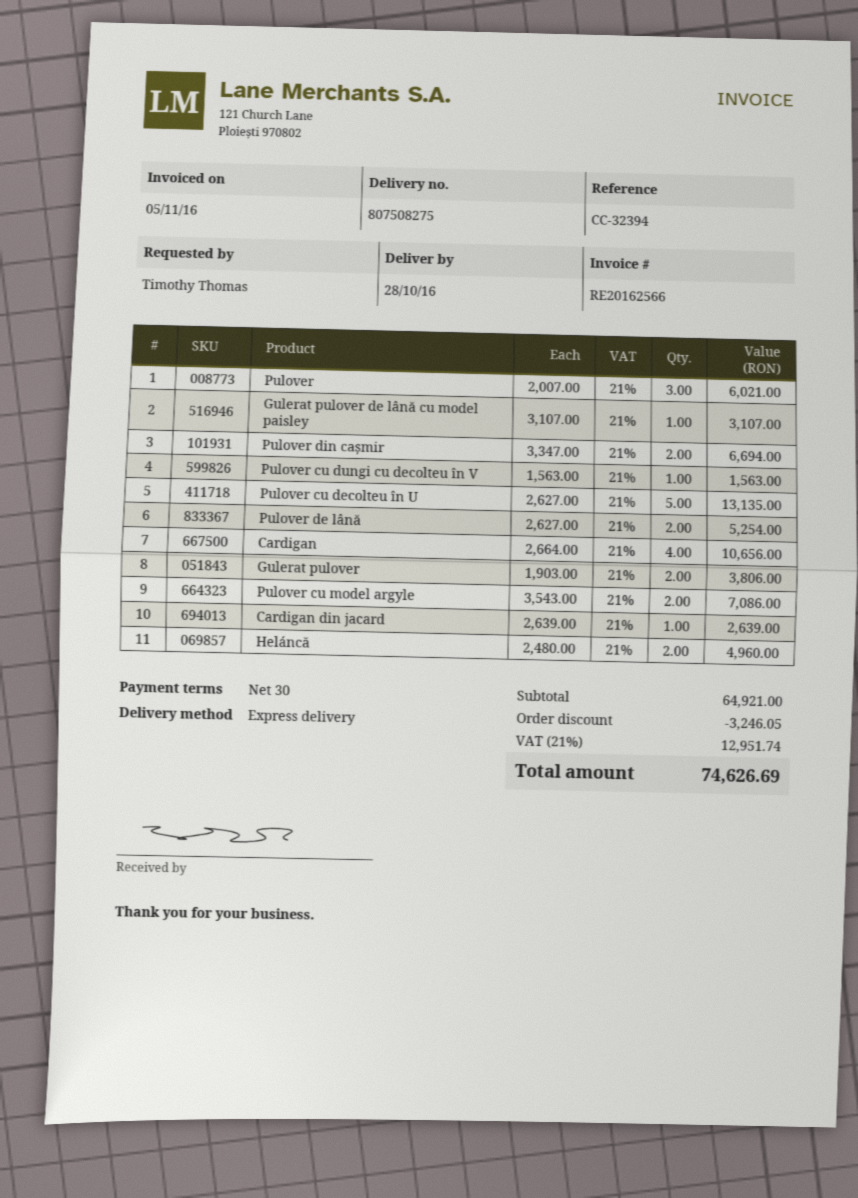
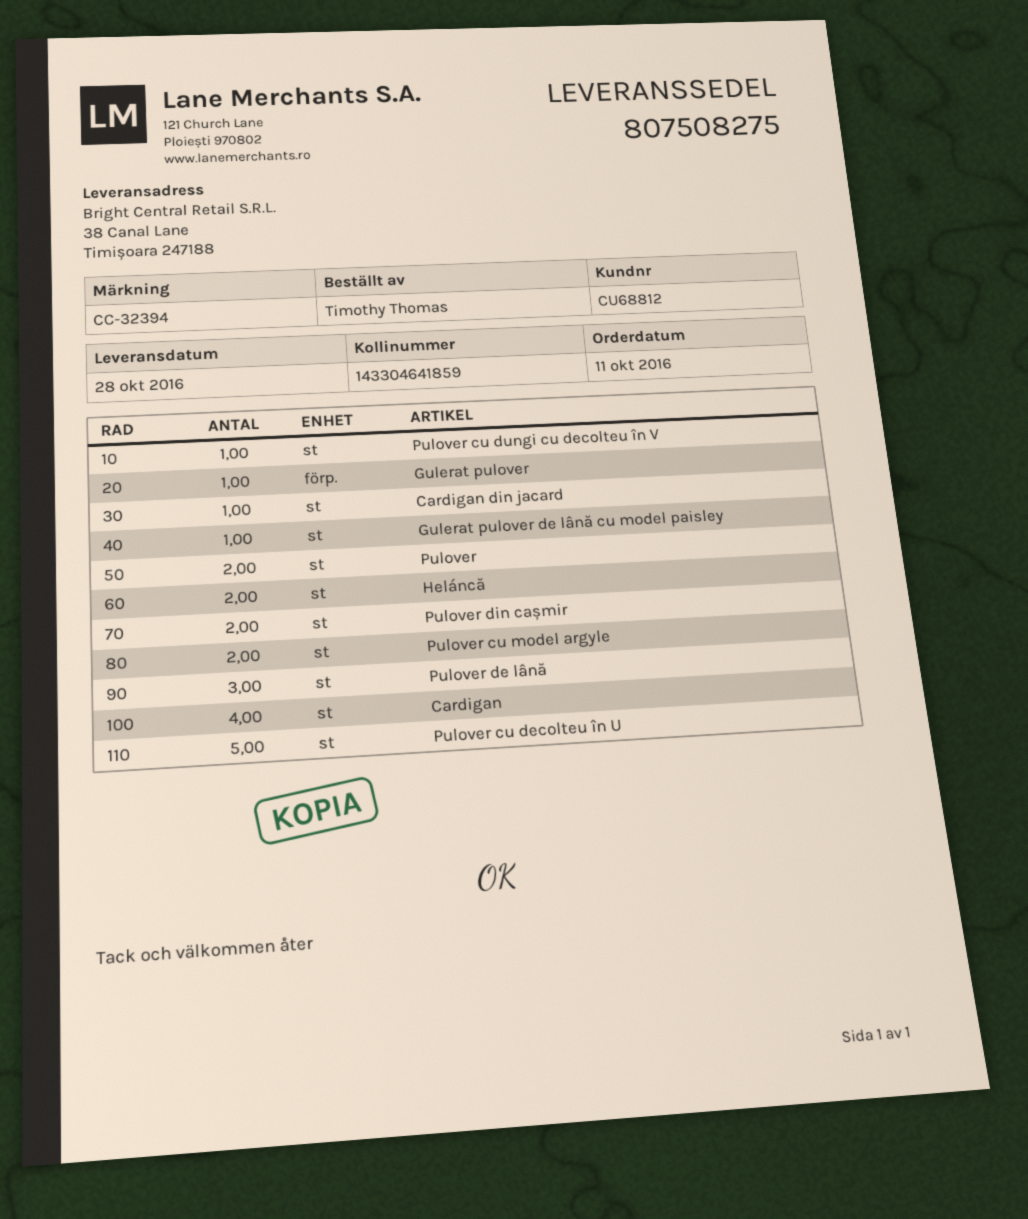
Pulover: 3 -> 2
Pulover de lână: 2 -> 3
Gulerat pulover: 2 -> 1

